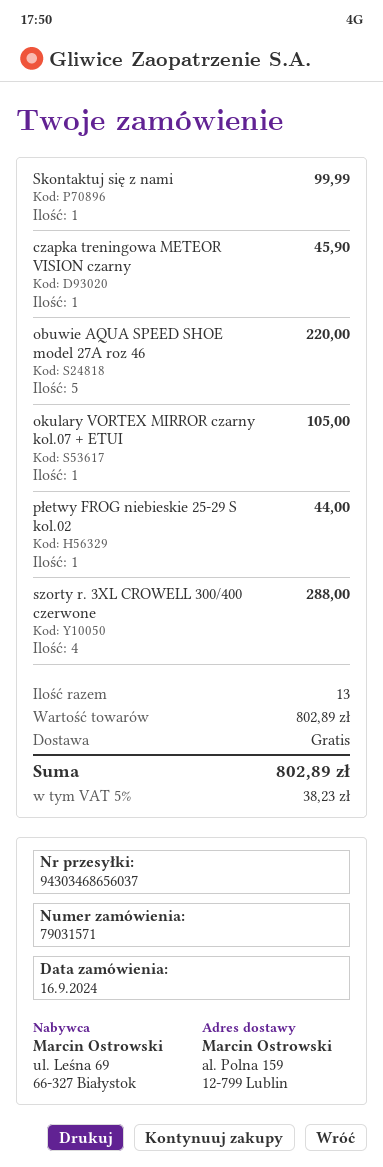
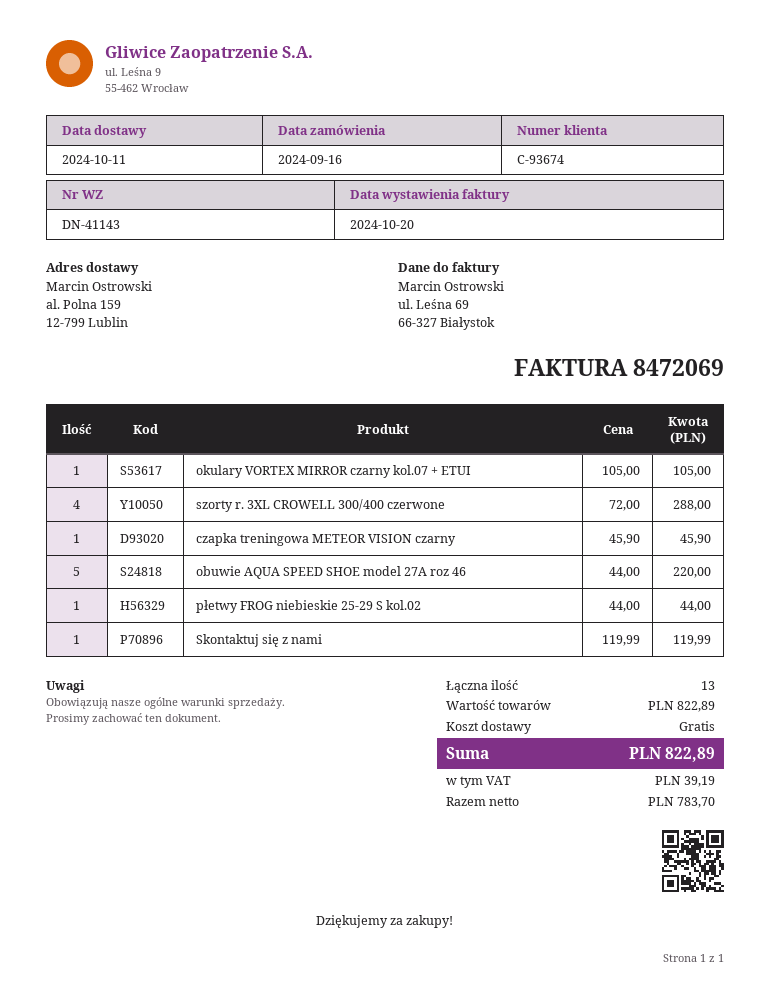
Skontaktuj się z nami: 1 for 99.99 -> 1 for 119.99
subtotal: 802.89 -> 822.89
tax: 38.23 -> 39.19
total: 802.89 -> 822.89

